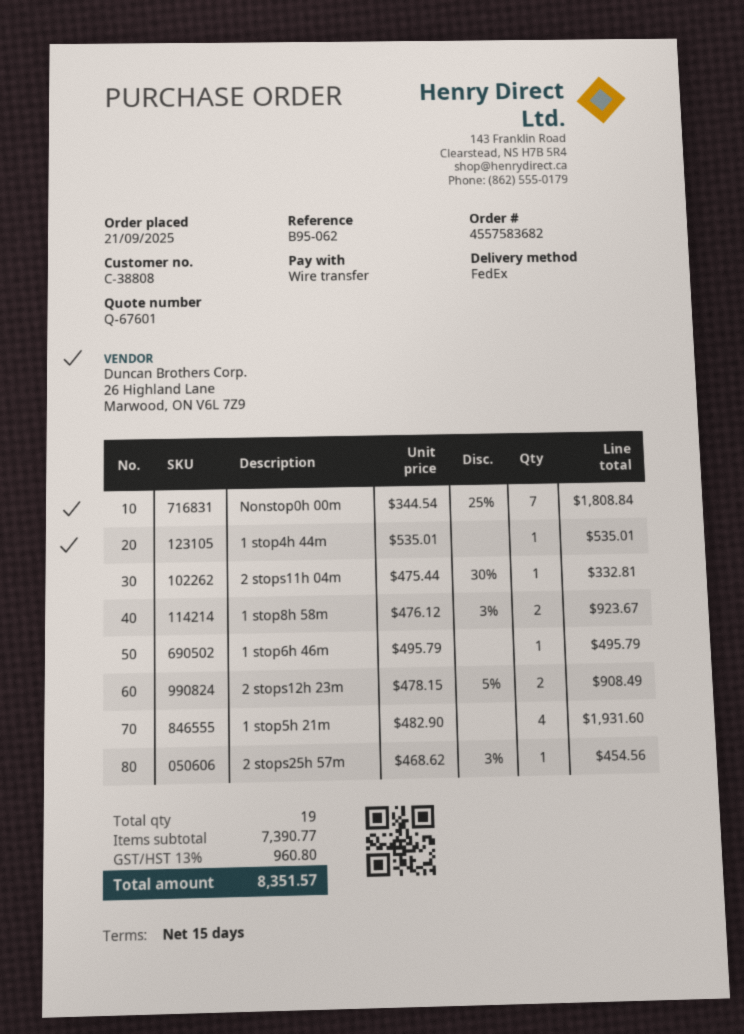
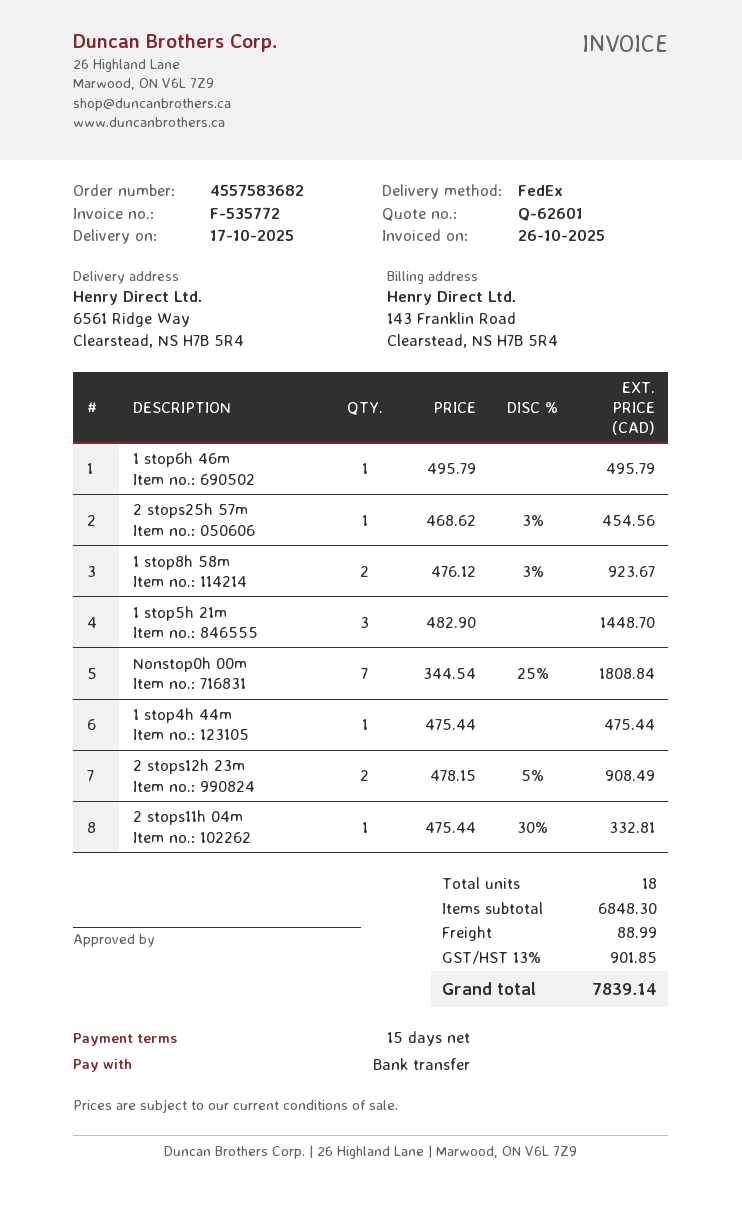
quote number: Q-67601 -> Q-62601
1 stop4h 44m: 1 x 535.01 = 535.01 -> 1 x 475.44 = 475.44
1 stop5h 21m: 4 x 482.90 = 1931.60 -> 3 x 482.90 = 1448.70
total quantity: 19 -> 18
subtotal: 7390.77 -> 6848.30
shipping: none -> 88.99
tax: 13% = 960.80 -> 13% = 901.85
total: 8351.57 -> 7839.14

